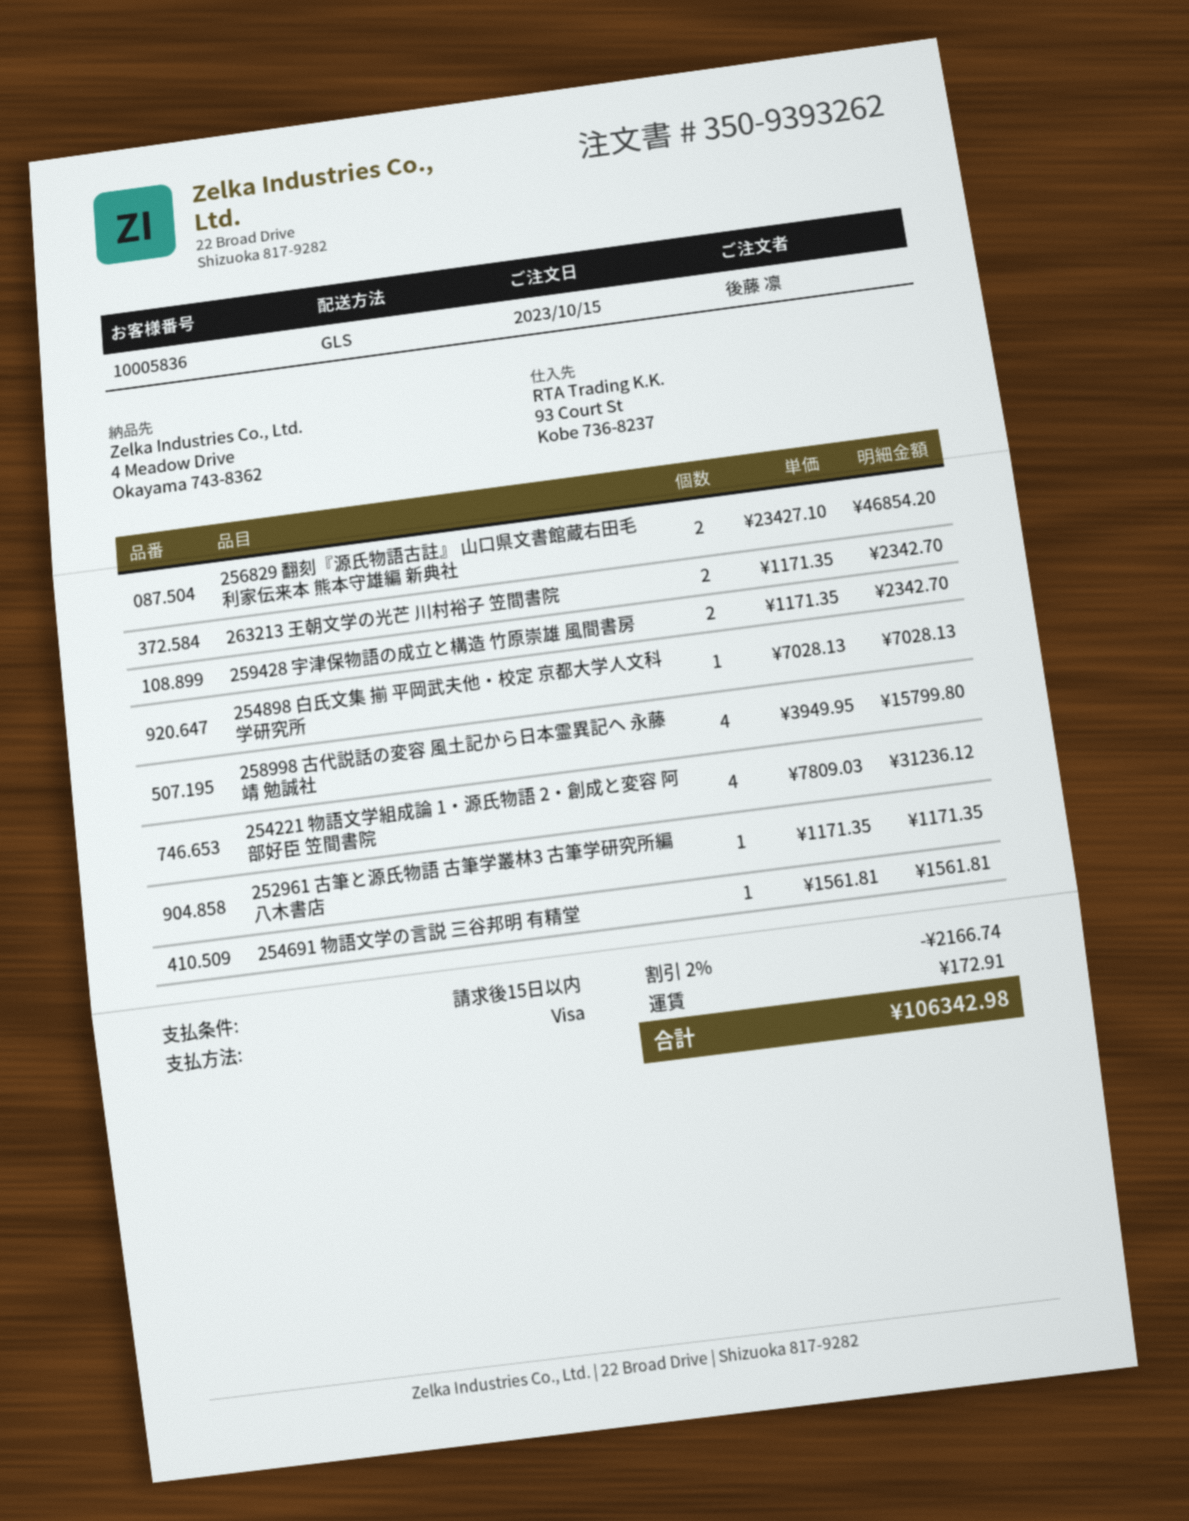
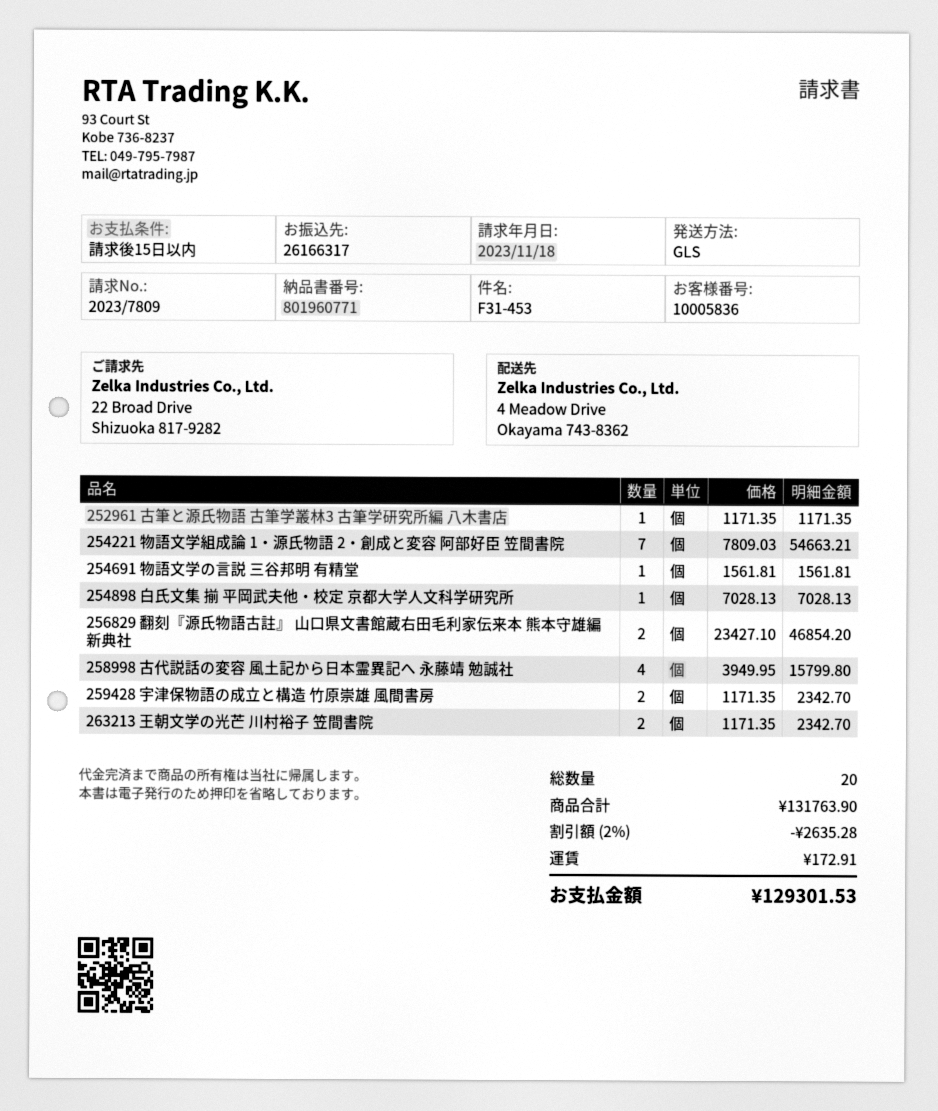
254221 物語文学組成論 1・源氏物語 2・創成と変容 阿部好臣 笠間書院: 4 x 7809.03 = 31236.12 -> 7 x 7809.03 = 54663.21
discount: 2% = 2166.74 -> 2% = 2635.28
total: 106342.98 -> 129301.53

